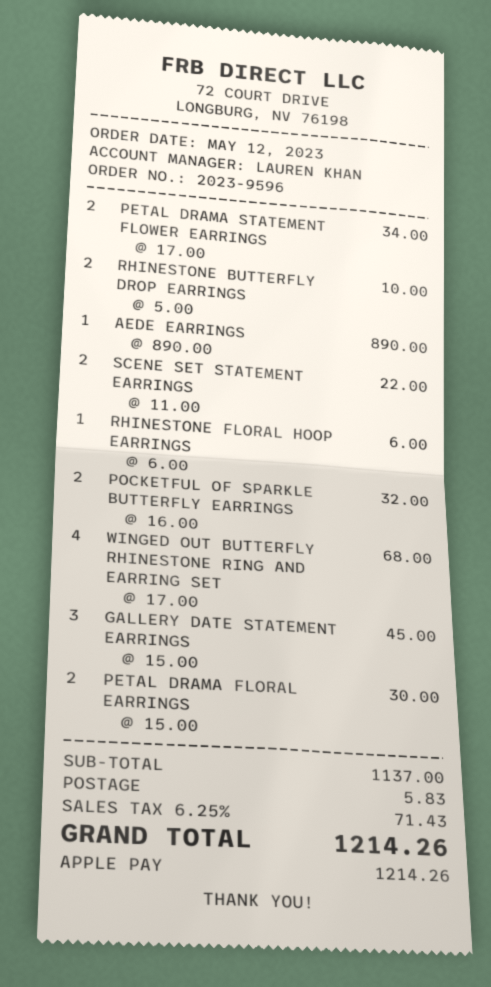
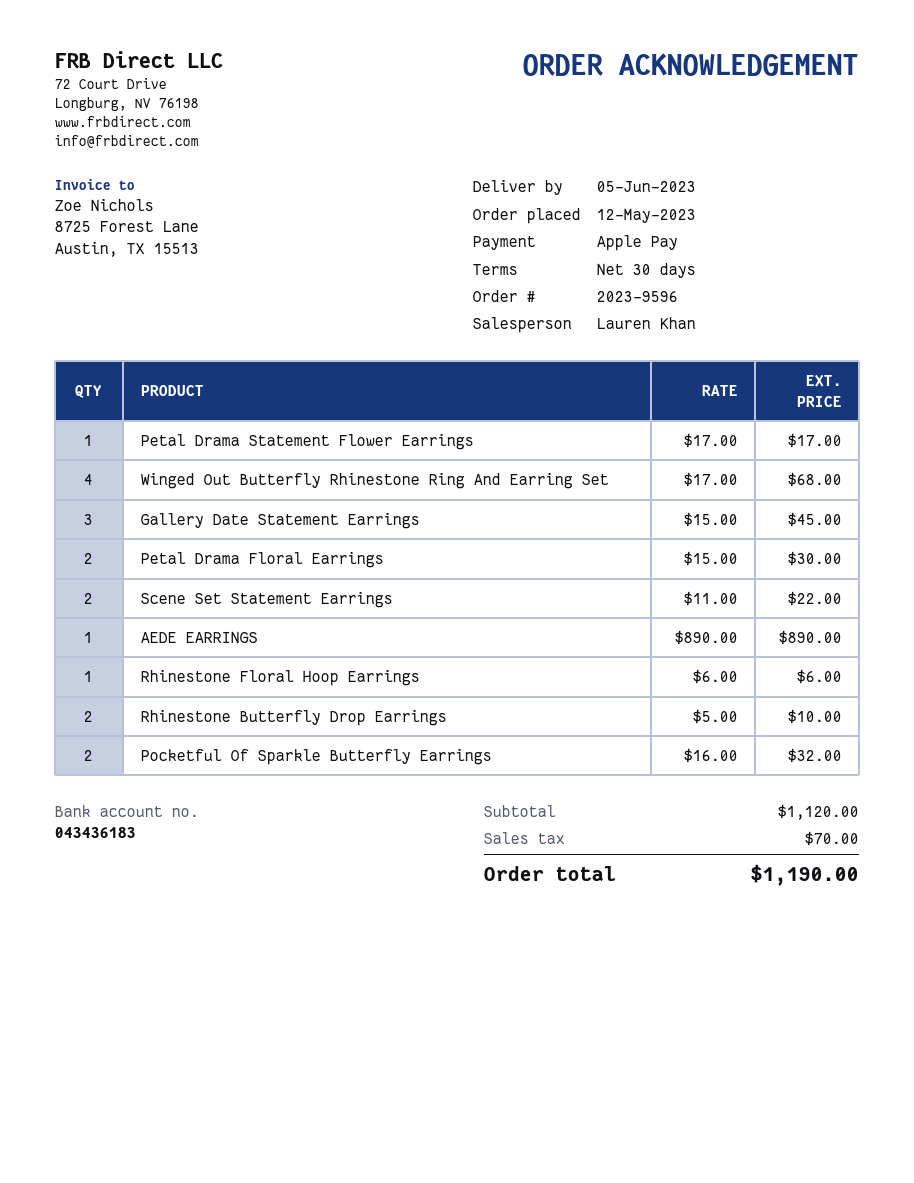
PETAL DRAMA STATEMENT FLOWER EARRINGS: 2 x 17.00 = 34.00 -> 1 x 17.00 = 17.00
subtotal: 1137.00 -> 1120.00
shipping: 5.83 -> none
tax: 71.43 -> 70.00
total: 1214.26 -> 1190.00

